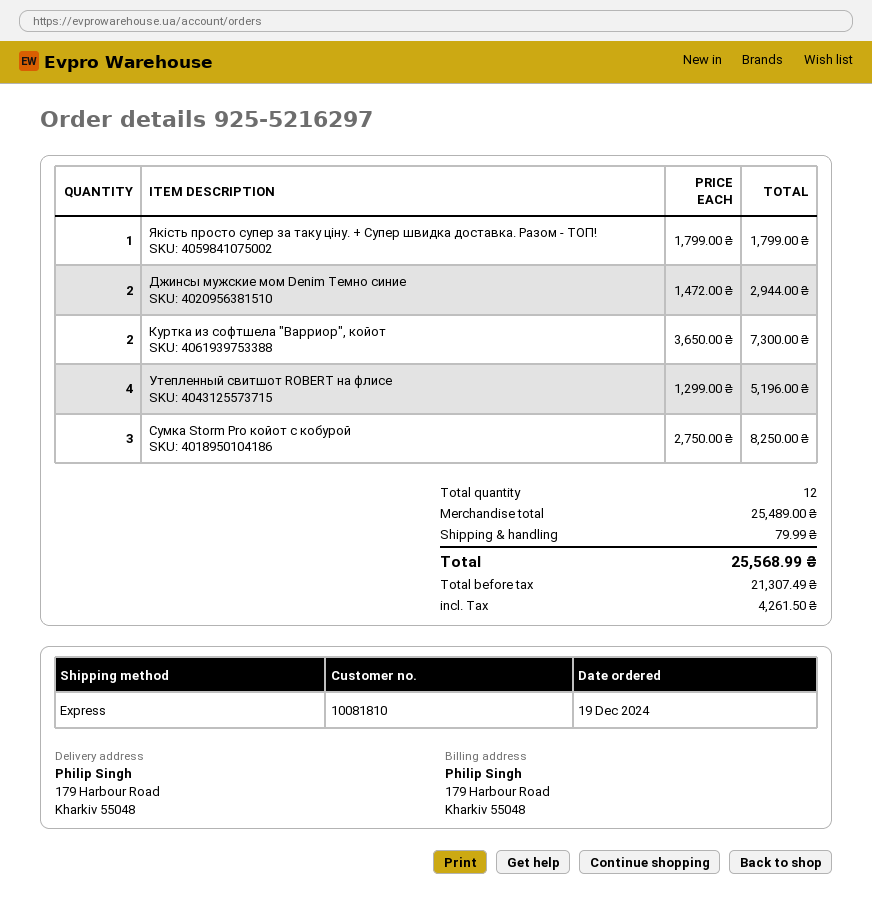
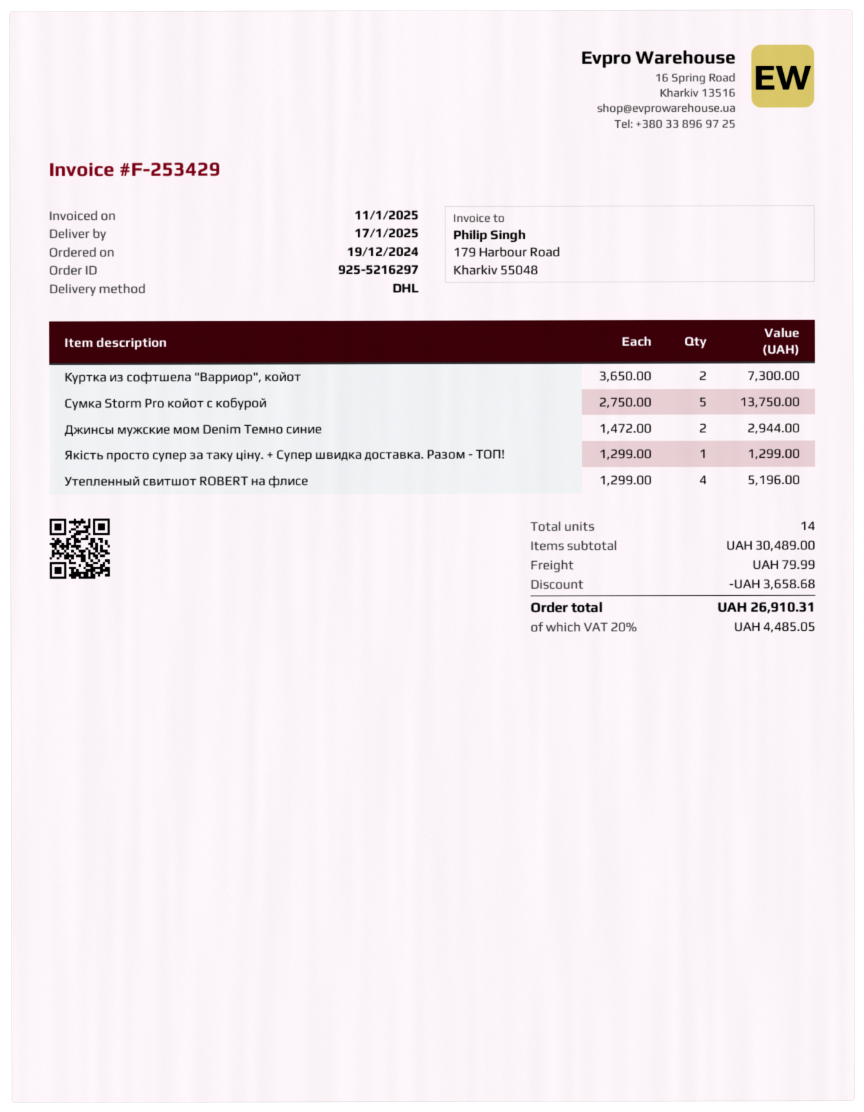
shipping method: express -> DHL
Якість просто супер за таку ціну. + Супер швидка доставка. Разом - ТОП!: 1 x 1799.00 = 1799.00 -> 1 x 1299.00 = 1299.00
Сумка Storm Pro койот с кобурой: 3 x 2750.00 = 8250.00 -> 5 x 2750.00 = 13750.00
total quantity: 12 -> 14
subtotal: 25489.00 -> 30489.00
discount: none -> 3658.68
tax: 4261.50 -> 4485.05
total: 25568.99 -> 26910.31

